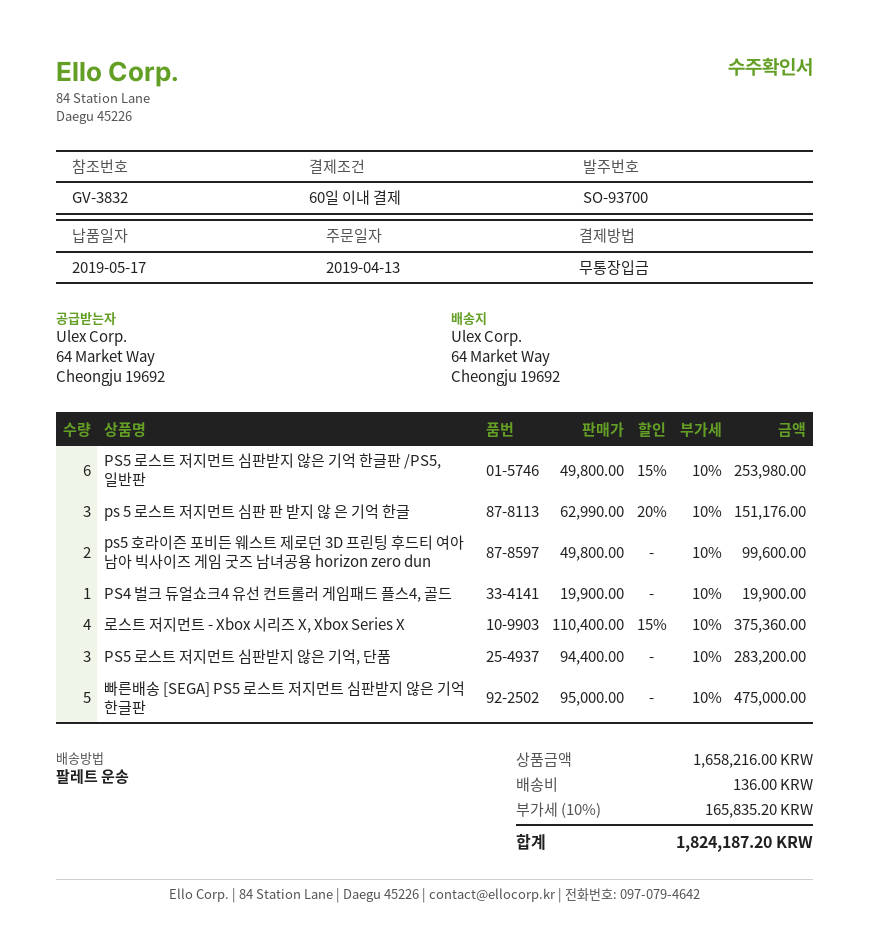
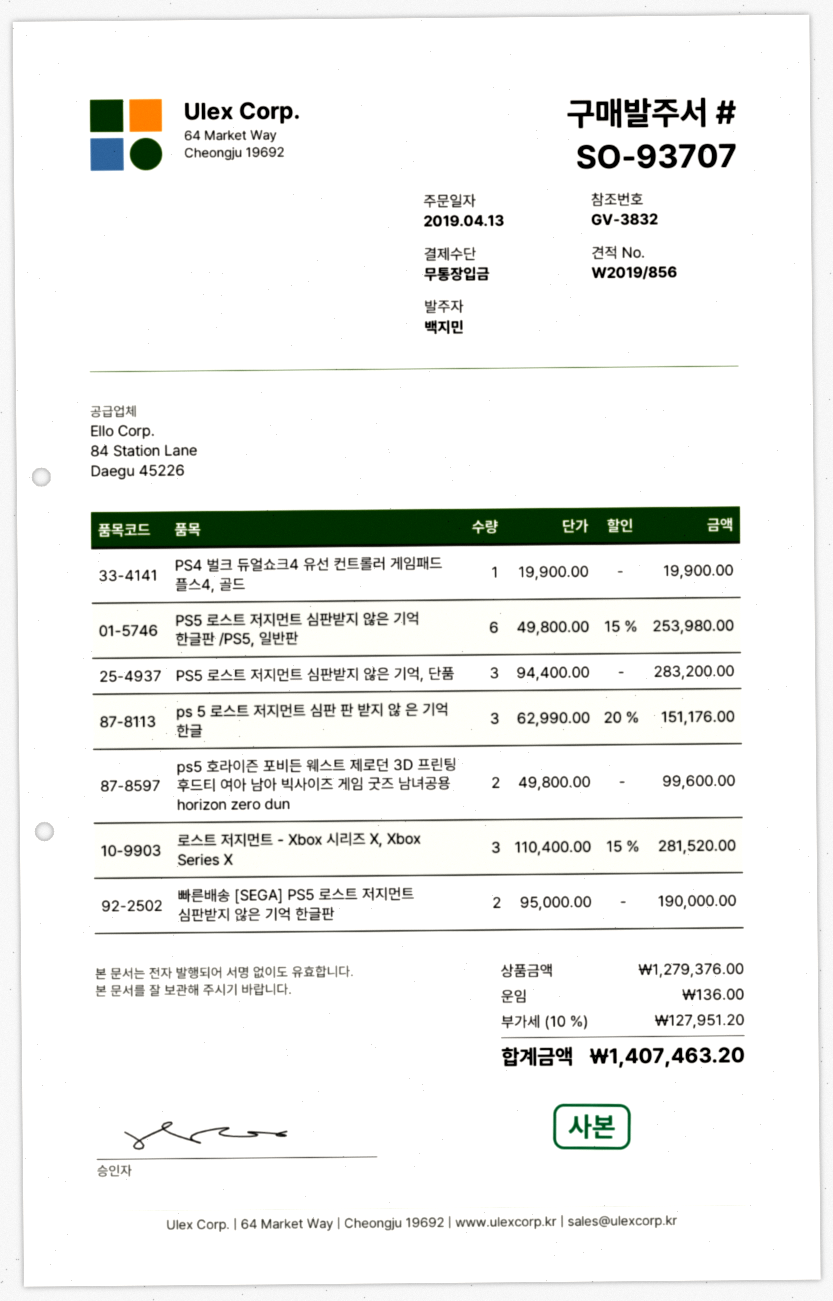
order number: SO-93700 -> SO-93707
로스트 저지먼트 - Xbox 시리즈 X, Xbox Series X: 4 x 110400.00 - 15% = 375360.00 -> 3 x 110400.00 - 15% = 281520.00
빠른배송 [SEGA] PS5 로스트 저지먼트 심판받지 않은 기억 한글판: 5 x 95000.00 = 475000.00 -> 2 x 95000.00 = 190000.00
subtotal: 1658216.00 -> 1279376.00
tax: 10% = 165835.20 -> 10% = 127951.20
total: 1824187.20 -> 1407463.20

